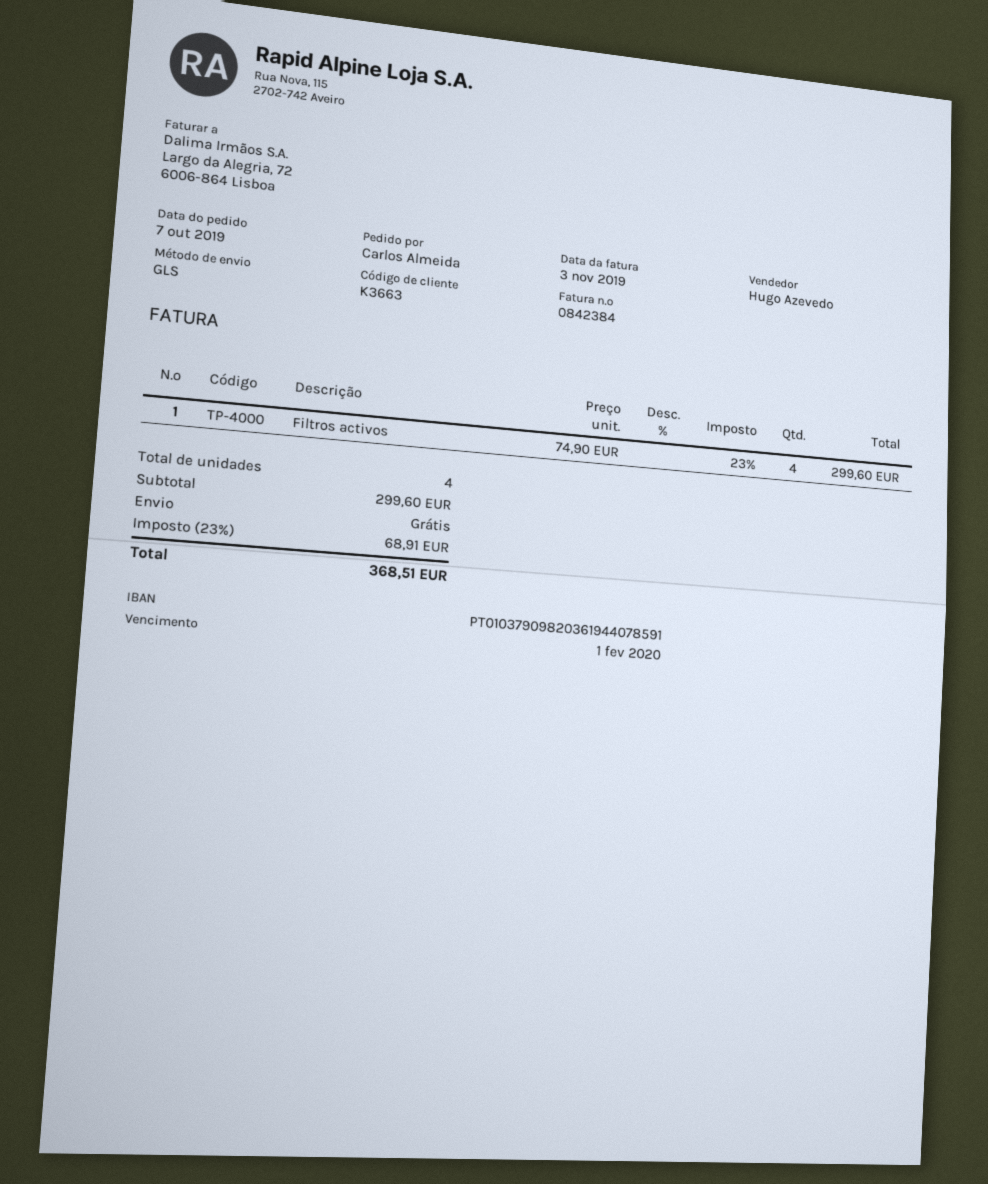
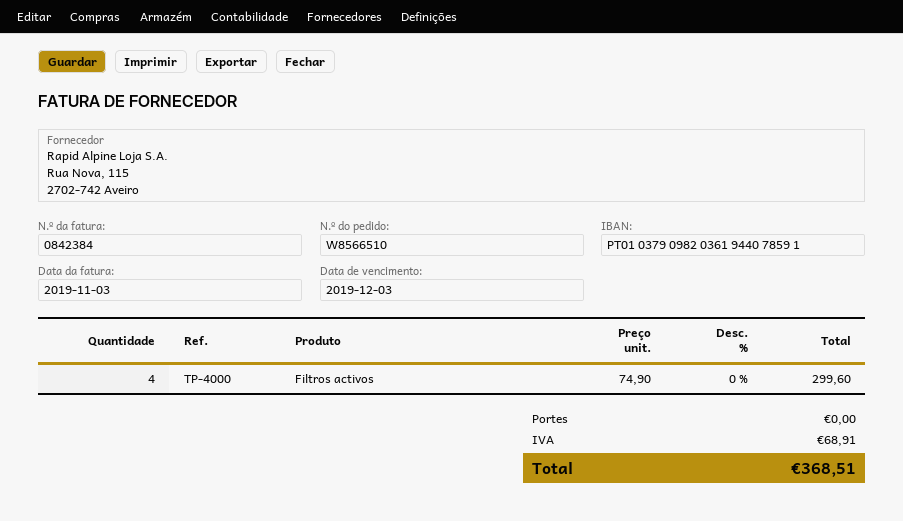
due date: 2020-02-01 -> 2019-12-03

